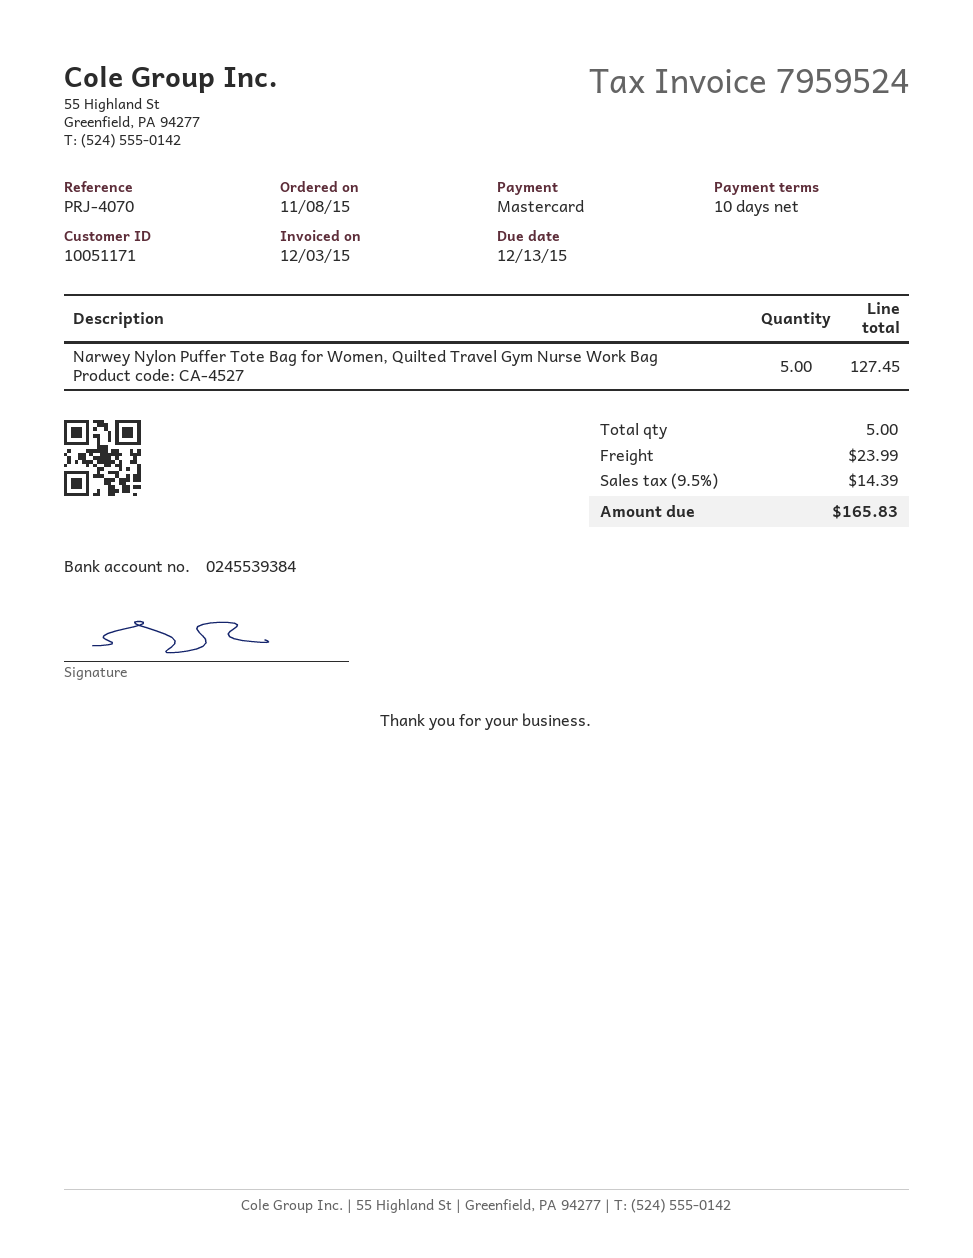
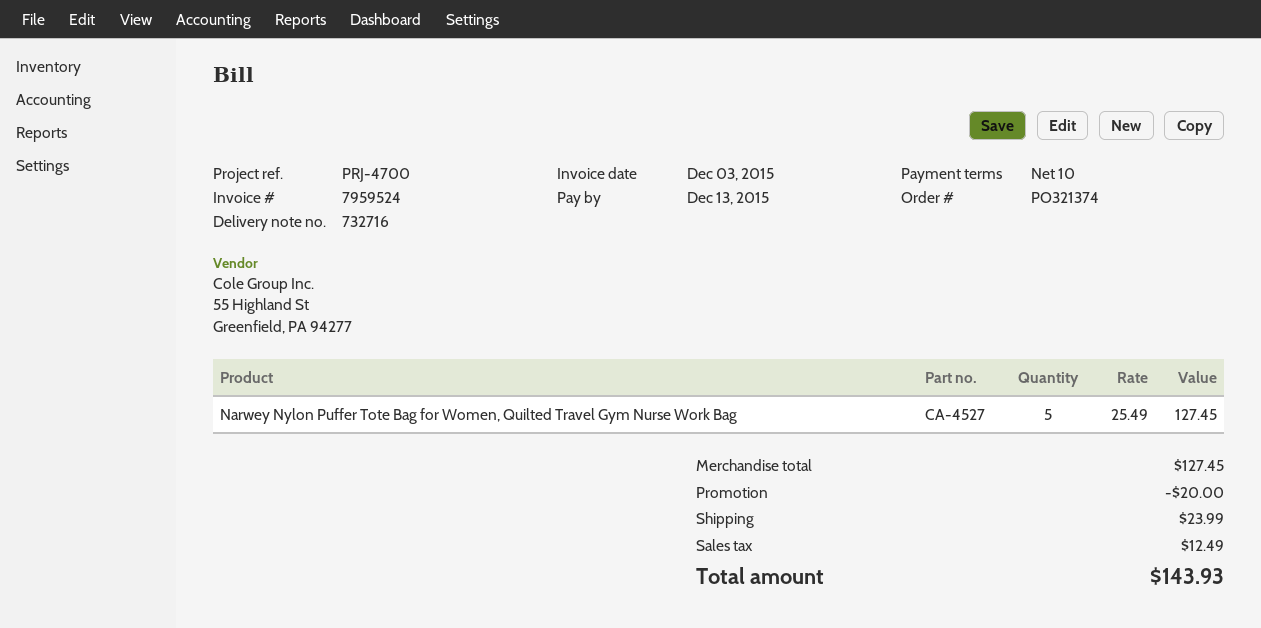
reference: PRJ-4070 -> PRJ-4700
discount: none -> 20.00
tax: 14.39 -> 12.49
total: 165.83 -> 143.93

